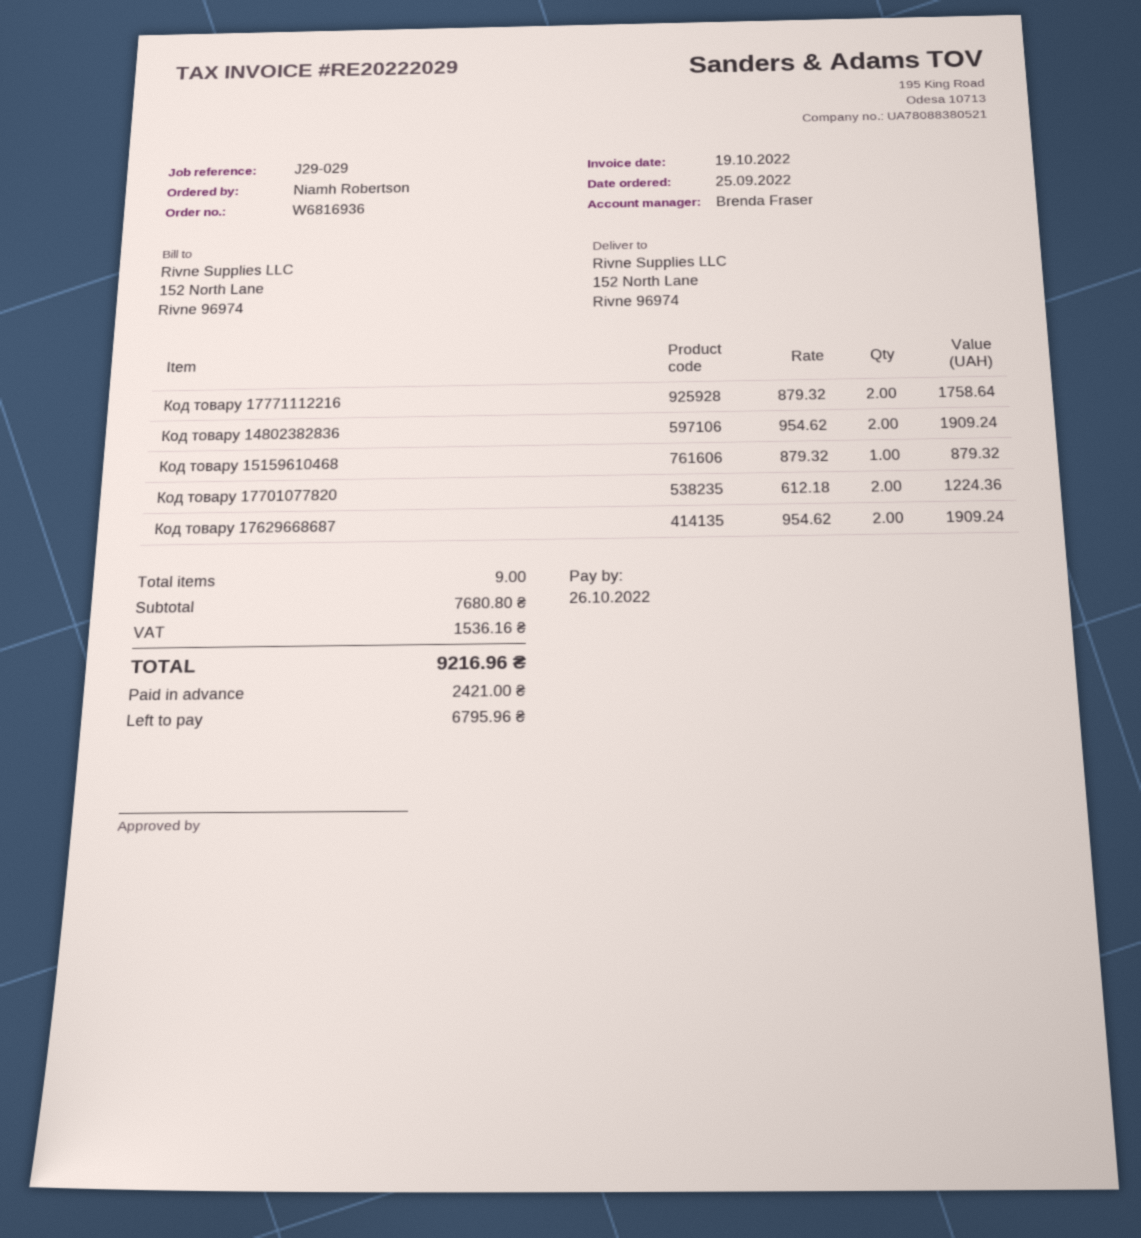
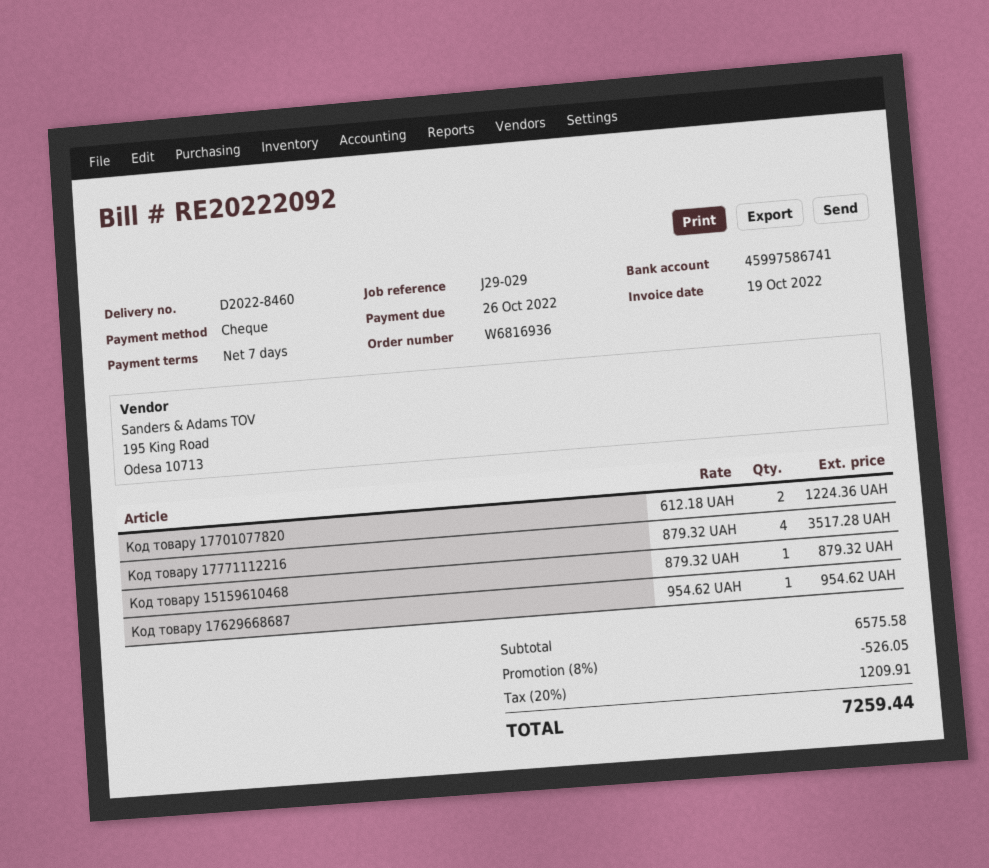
invoice number: RE20222029 -> RE20222092
Код товару 17771112216: 2 x 879.32 = 1758.64 -> 4 x 879.32 = 3517.28
Код товару 14802382836: 2 x 954.62 = 1909.24 -> none
Код товару 17629668687: 2 x 954.62 = 1909.24 -> 1 x 954.62 = 954.62
subtotal: 7680.80 -> 6575.58
discount: none -> 8% = 526.05
tax: 1536.16 -> 1209.91
total: 9216.96 -> 7259.44

